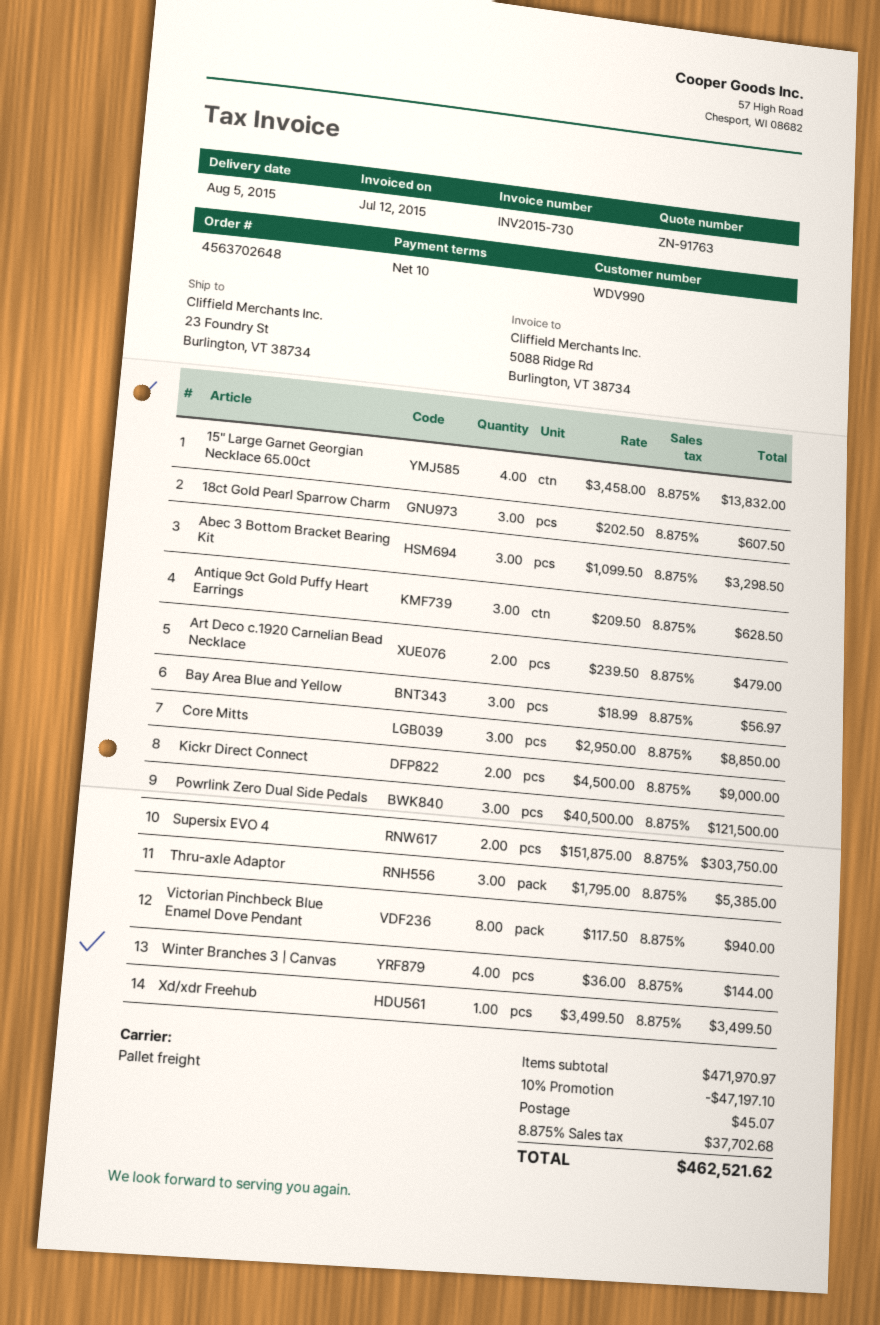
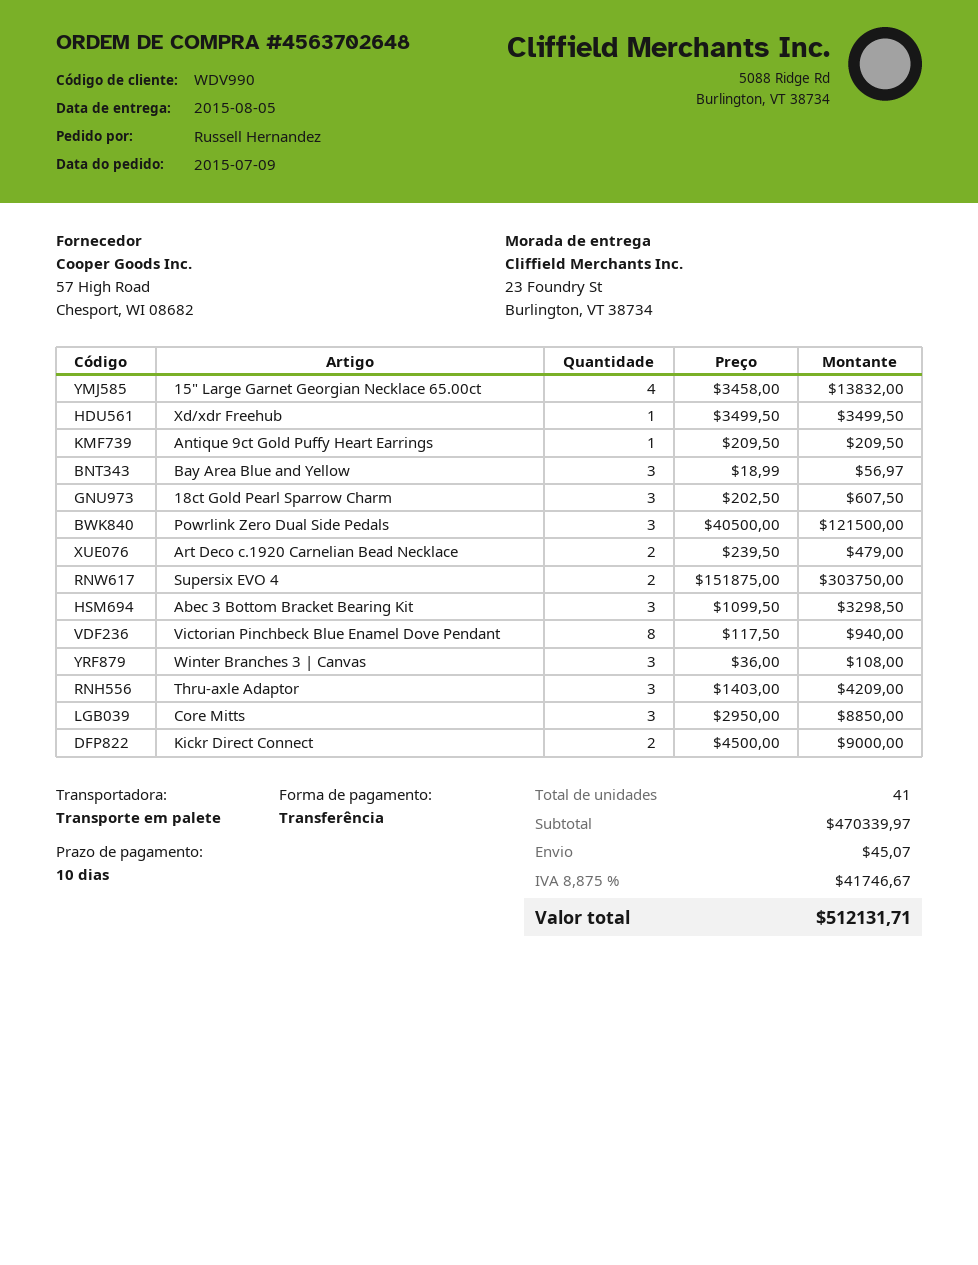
Antique 9ct Gold Puffy Heart Earrings: 3 x 209.50 = 628.50 -> 1 x 209.50 = 209.50
Thru-axle Adaptor: 3 x 1795.00 = 5385.00 -> 3 x 1403.00 = 4209.00
Winter Branches 3 | Canvas: 4 x 36.00 = 144.00 -> 3 x 36.00 = 108.00
subtotal: 471970.97 -> 470339.97
discount: 10% = 47197.10 -> none
tax: 8.875% = 37702.68 -> 8.875% = 41746.67
total: 462521.62 -> 512131.71

